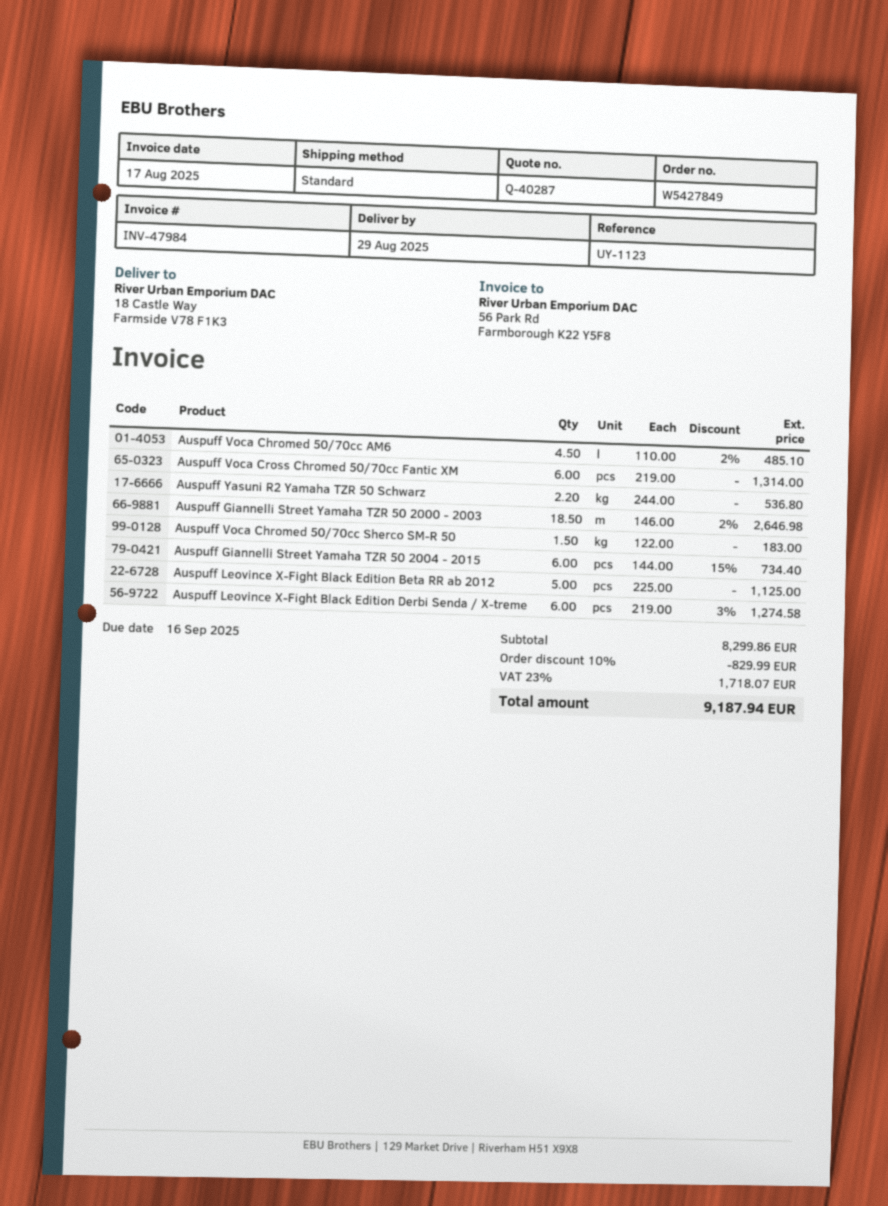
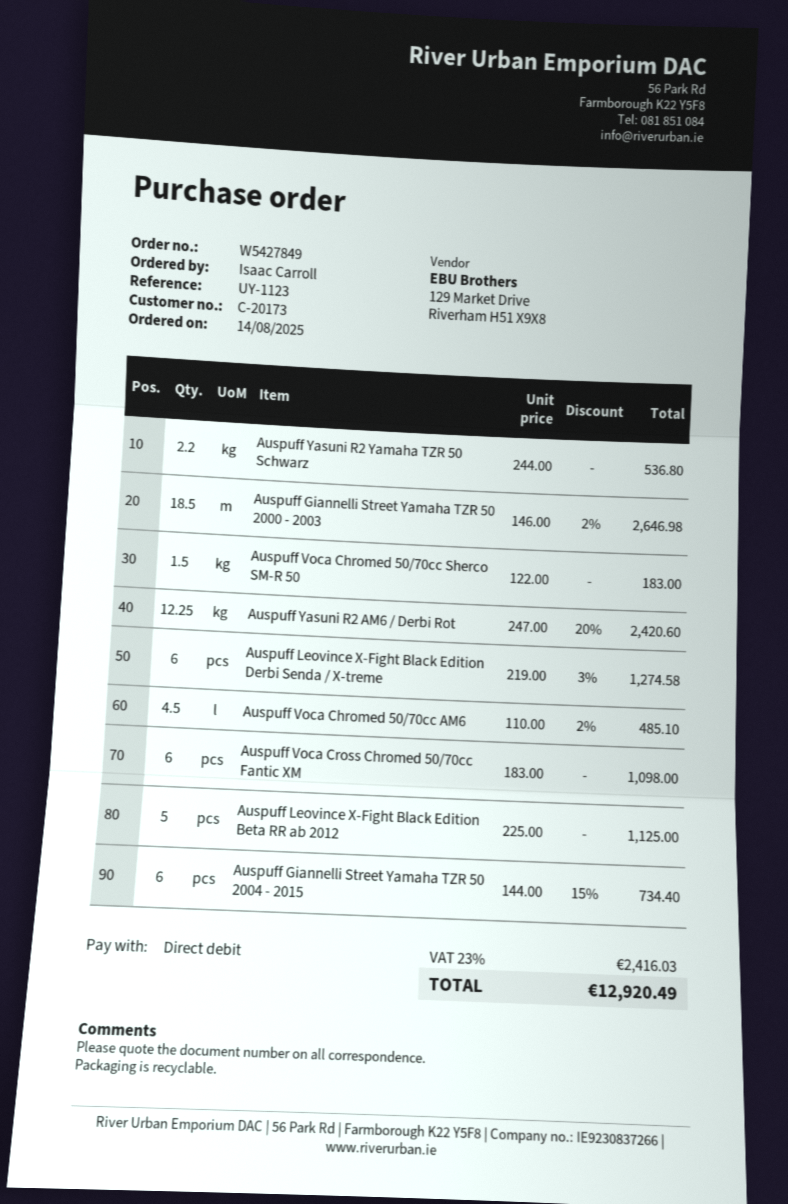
Auspuff Voca Cross Chromed 50/70cc Fantic XM: 6 x 219.00 = 1314.00 -> 6 x 183.00 = 1098.00
Auspuff Yasuni R2 AM6 / Derbi Rot: none -> 12.25 x 247.00 - 20% = 2420.60
discount: 10% = 829.99 -> none
tax: 23% = 1718.07 -> 23% = 2416.03
total: 9187.94 -> 12920.49

